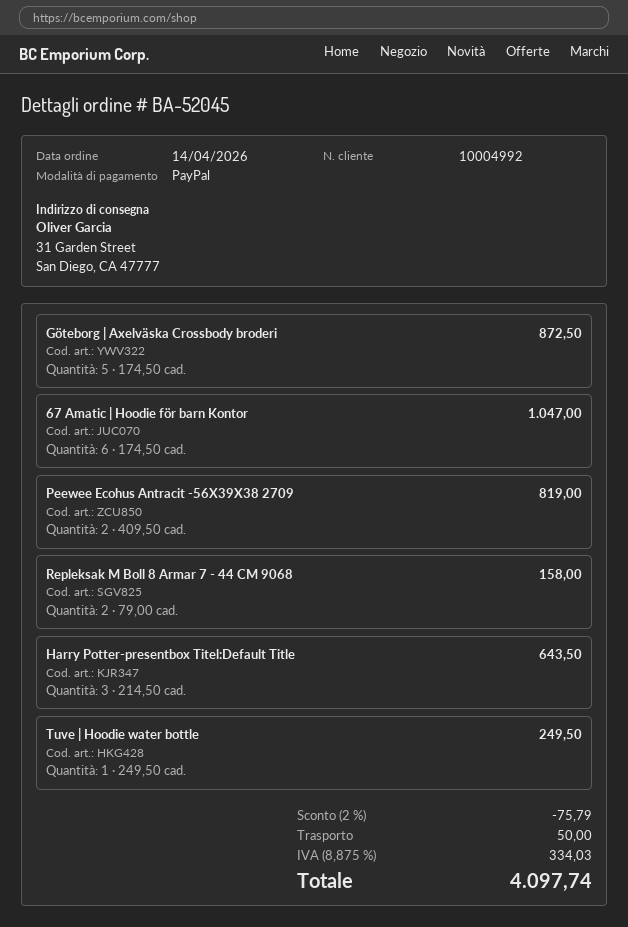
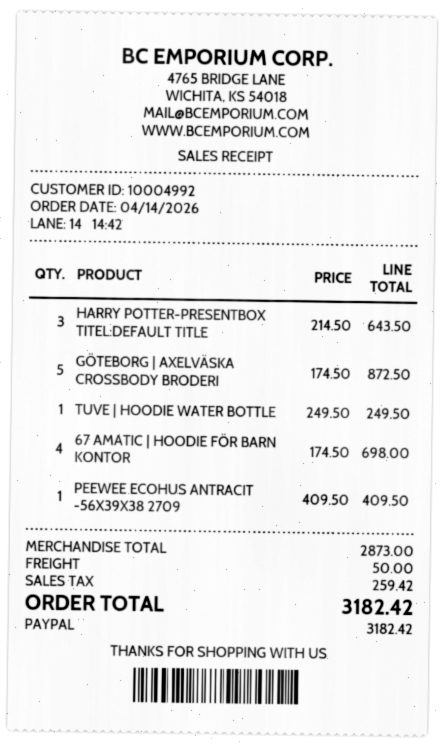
67 Amatic | Hoodie för barn Kontor: 6 x 174.50 = 1047.00 -> 4 x 174.50 = 698.00
Peewee Ecohus Antracit -56X39X38 2709: 2 x 409.50 = 819.00 -> 1 x 409.50 = 409.50
Repleksak M Boll 8 Armar 7 - 44 CM 9068: 2 x 79.00 = 158.00 -> none
discount: 2% = 75.79 -> none
tax: 334.03 -> 259.42
total: 4097.74 -> 3182.42

